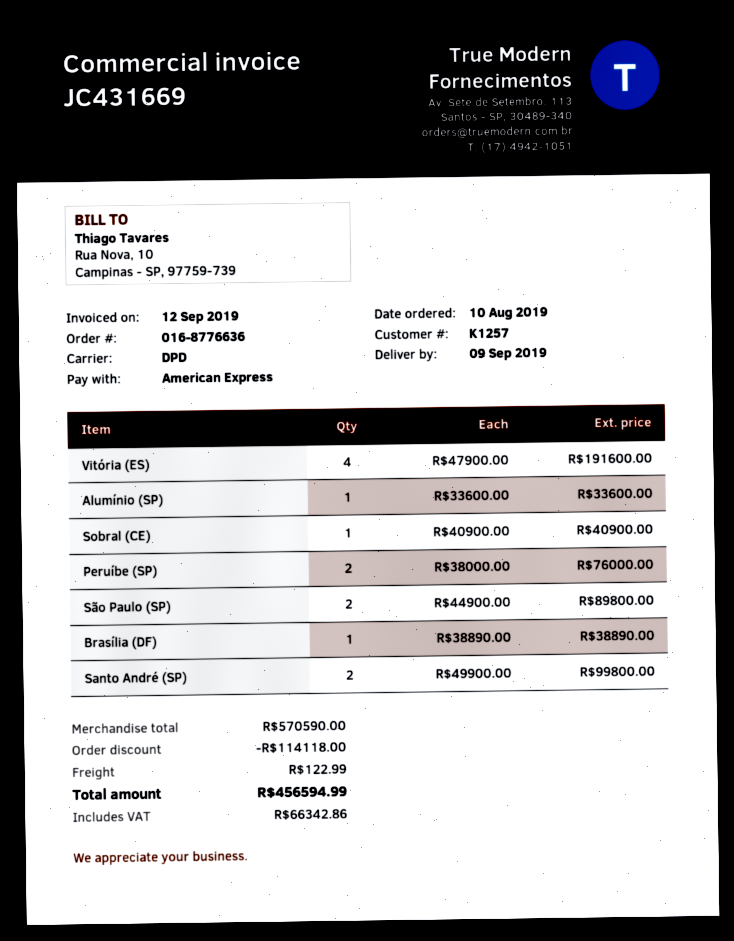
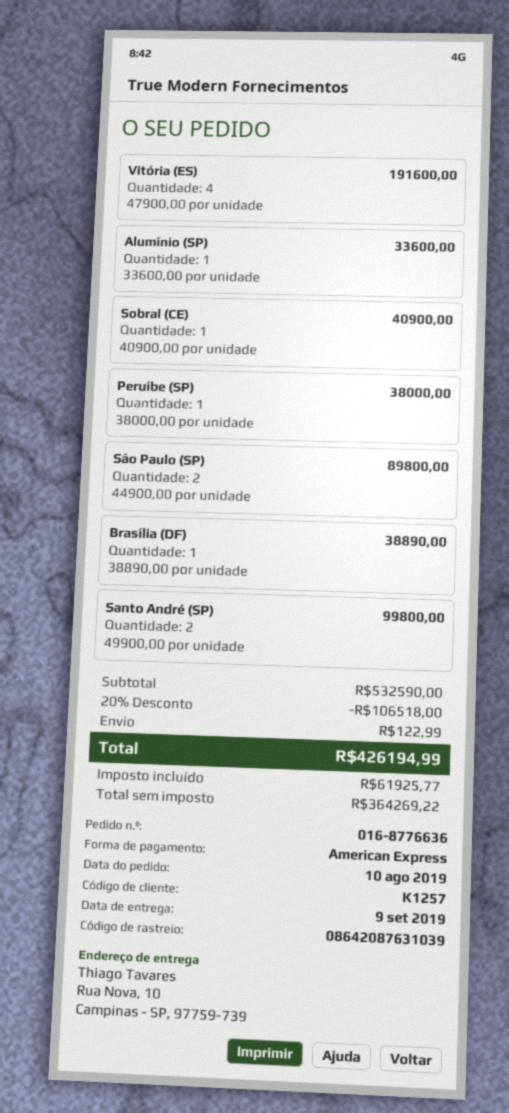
Peruíbe (SP): 2 x 38000.00 = 76000.00 -> 1 x 38000.00 = 38000.00
subtotal: 570590.00 -> 532590.00
discount: 114118.00 -> 106518.00
tax: 66342.86 -> 61925.77
total: 456594.99 -> 426194.99

